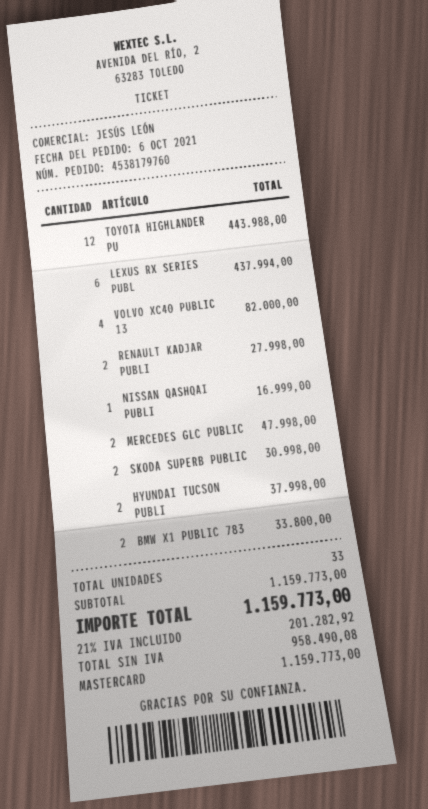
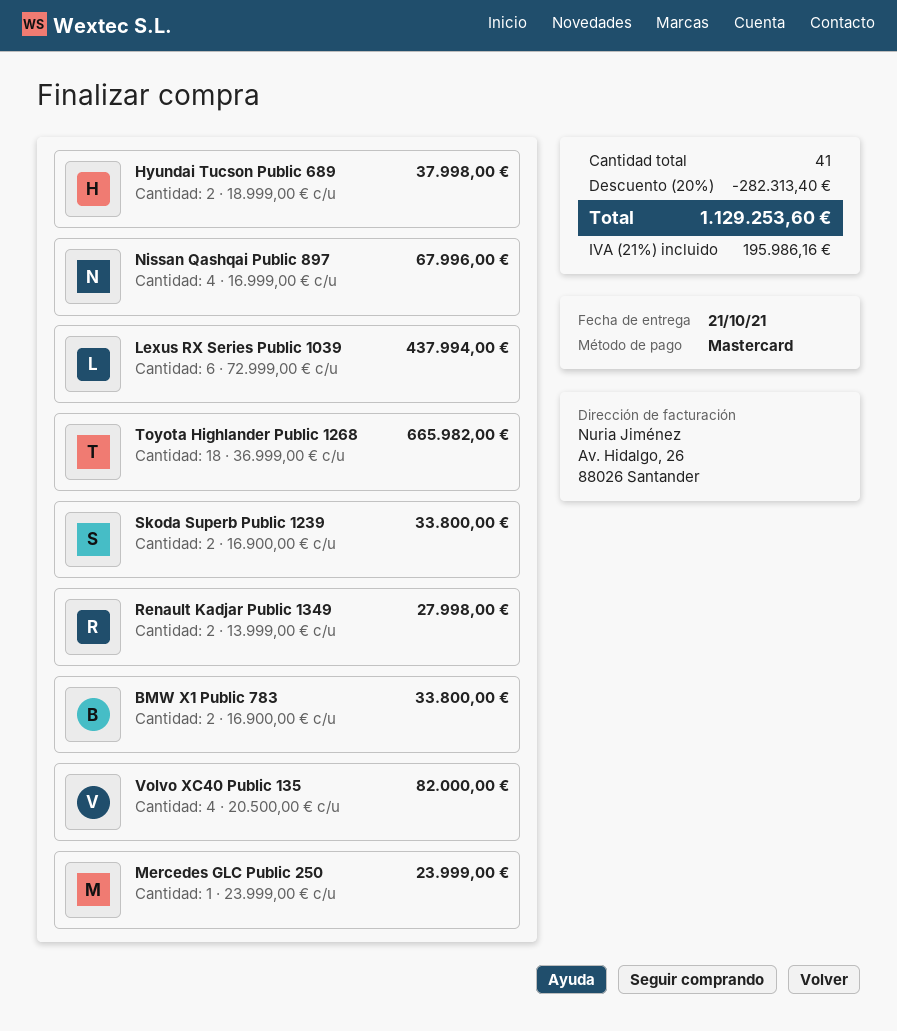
TOYOTA HIGHLANDER PU: 12 for 443988.00 -> 18 for 665982.00
NISSAN QASHQAI PUBLI: 1 for 16999.00 -> 4 for 67996.00
MERCEDES GLC PUBLIC: 2 for 47998.00 -> 1 for 23999.00
SKODA SUPERB PUBLIC: 2 for 30998.00 -> 2 for 33800.00
total quantity: 33 -> 41
discount: none -> 20% = 282313.40
tax: 21% = 201282.92 -> 21% = 195986.16
total: 1159773.00 -> 1129253.60

